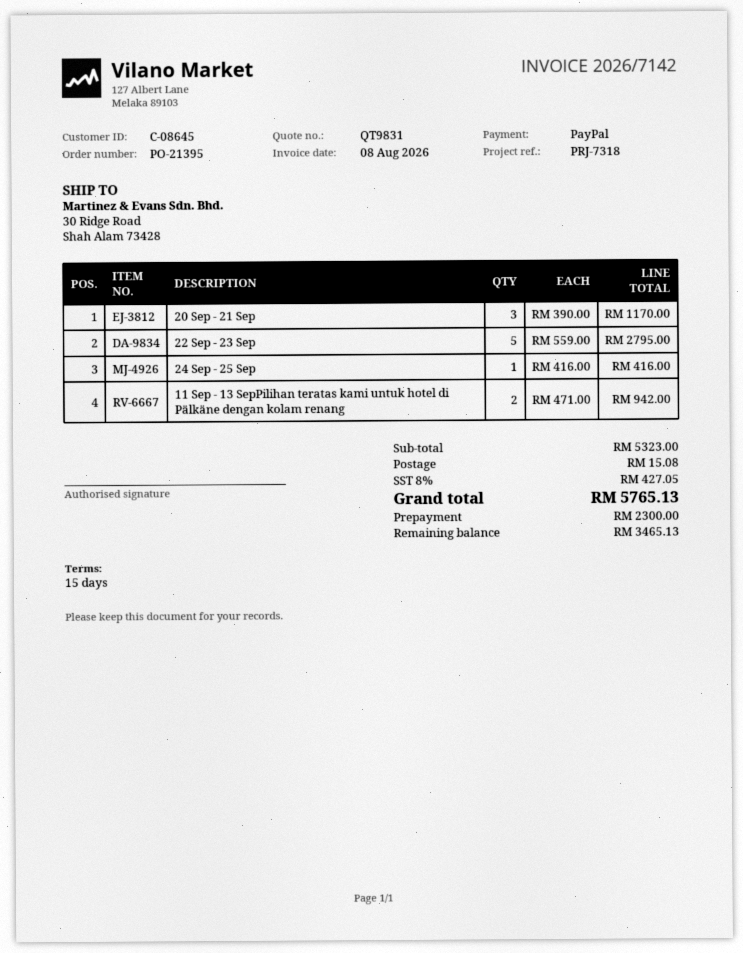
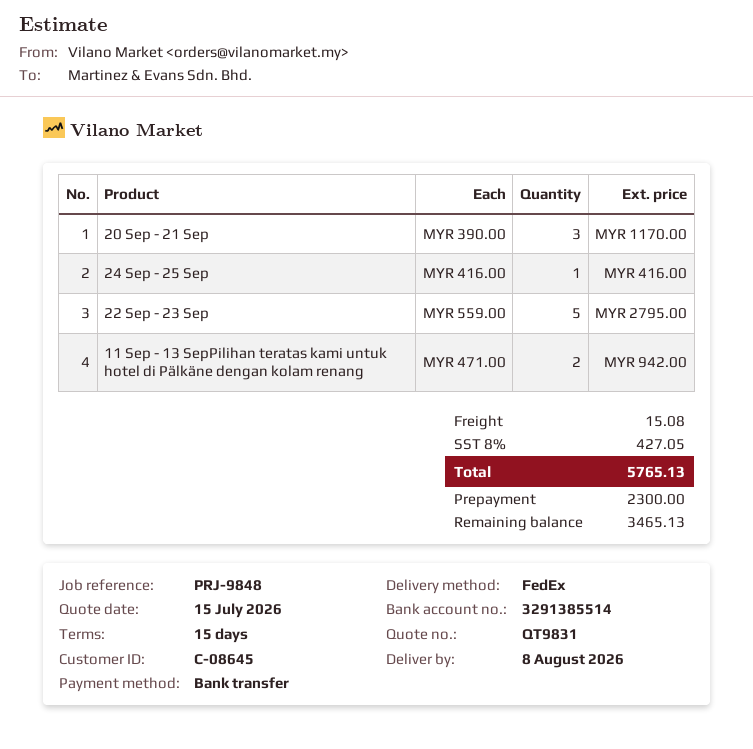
reference: PRJ-7318 -> PRJ-9848
payment method: PayPal -> bank transfer

